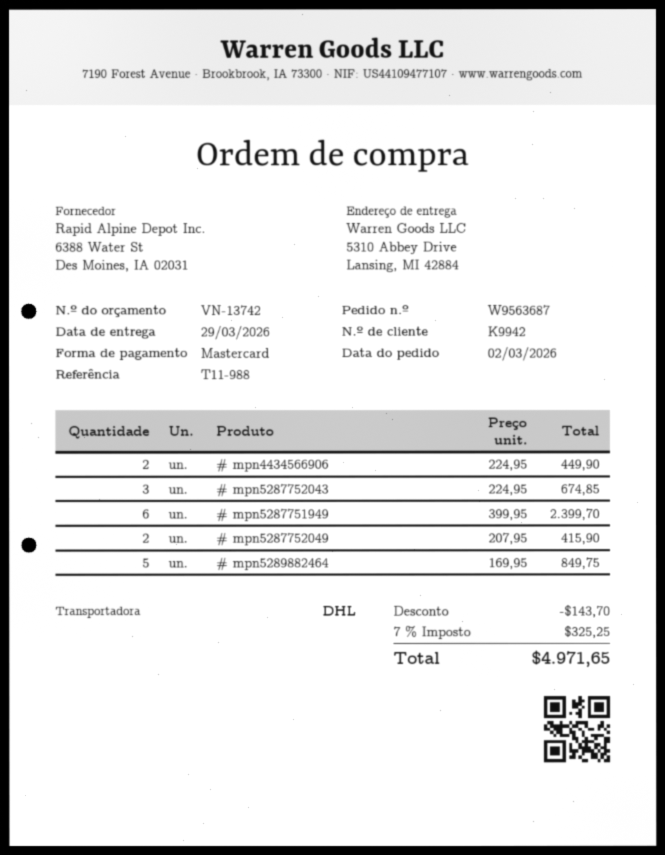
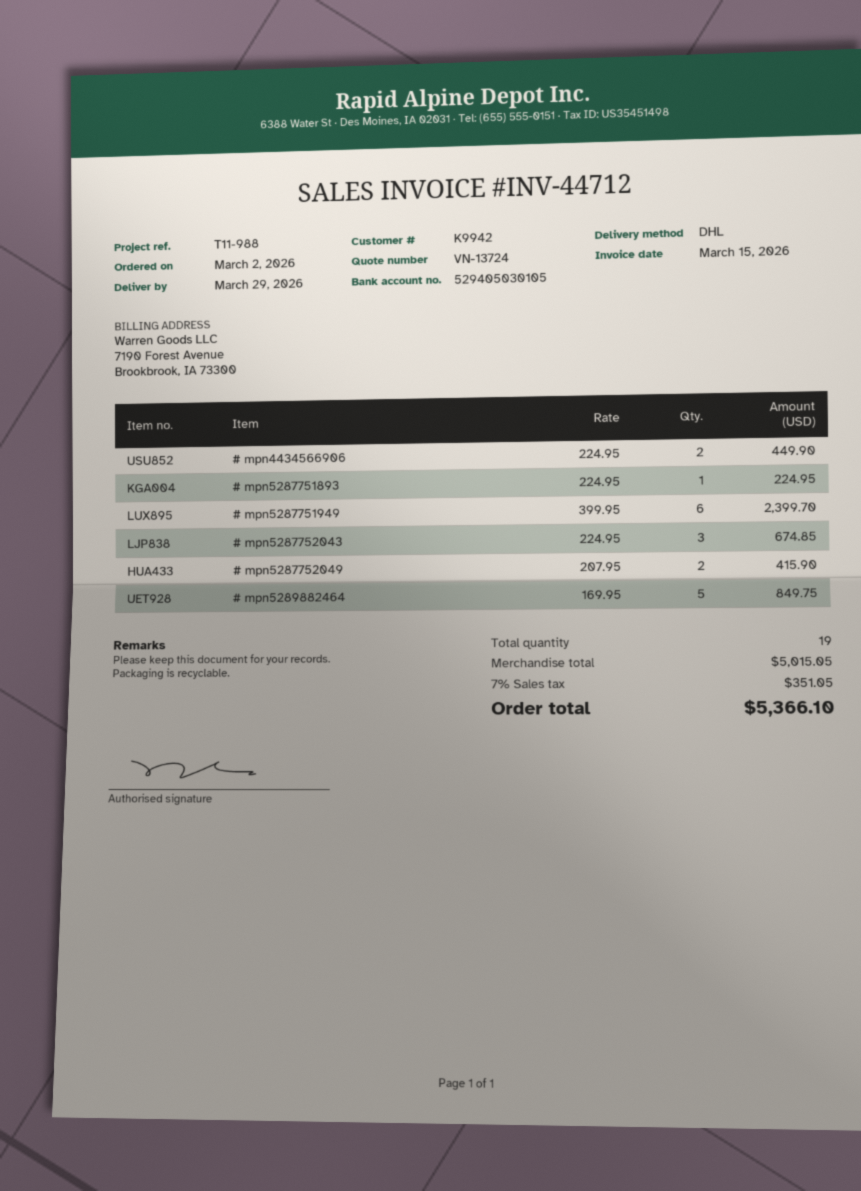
quote number: VN-13742 -> VN-13724
# mpn5287751893: none -> 1 x 224.95 = 224.95
discount: 143.70 -> none
tax: 7% = 325.25 -> 7% = 351.05
total: 4971.65 -> 5366.10

